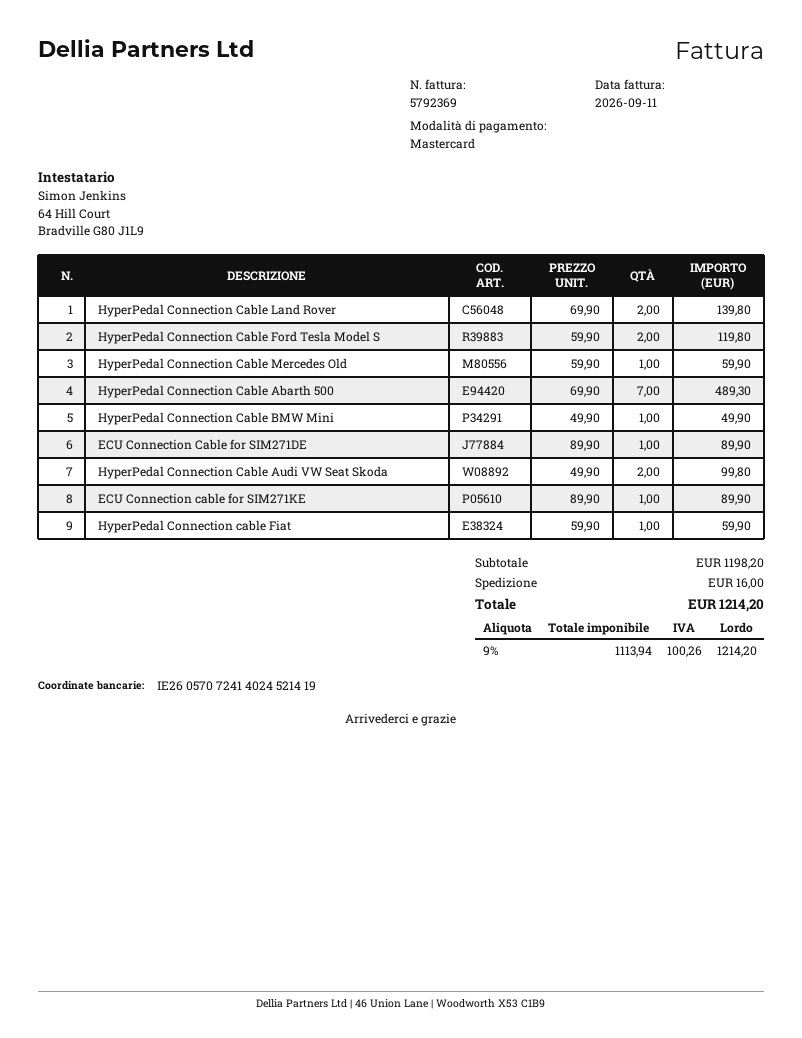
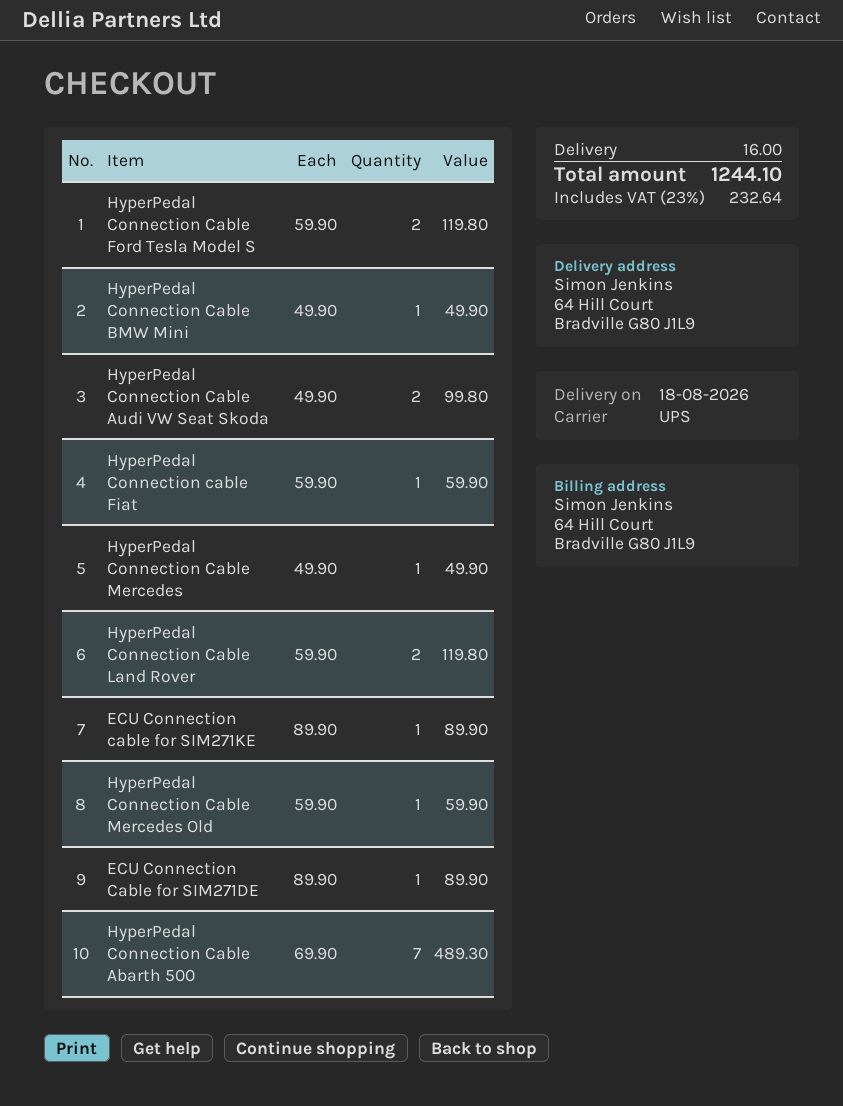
HyperPedal Connection Cable Land Rover: 2 x 69.90 = 139.80 -> 2 x 59.90 = 119.80
HyperPedal Connection Cable Mercedes: none -> 1 x 49.90 = 49.90
tax: 9% = 100.26 -> 23% = 232.64
total: 1214.20 -> 1244.10

